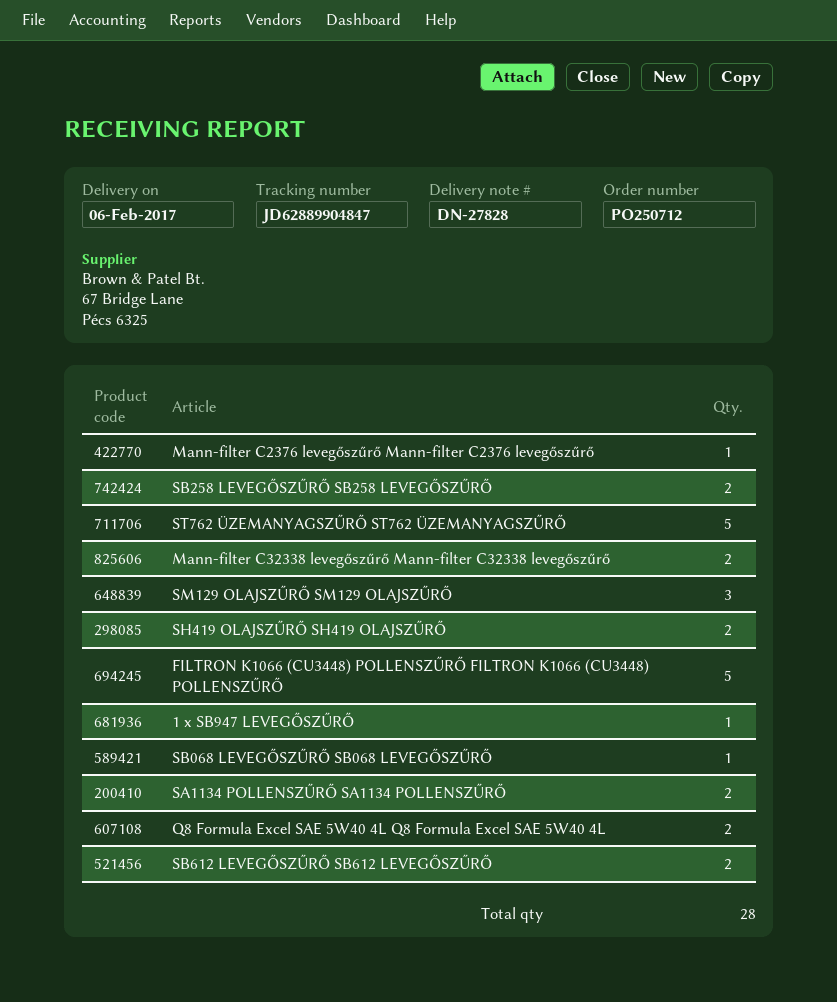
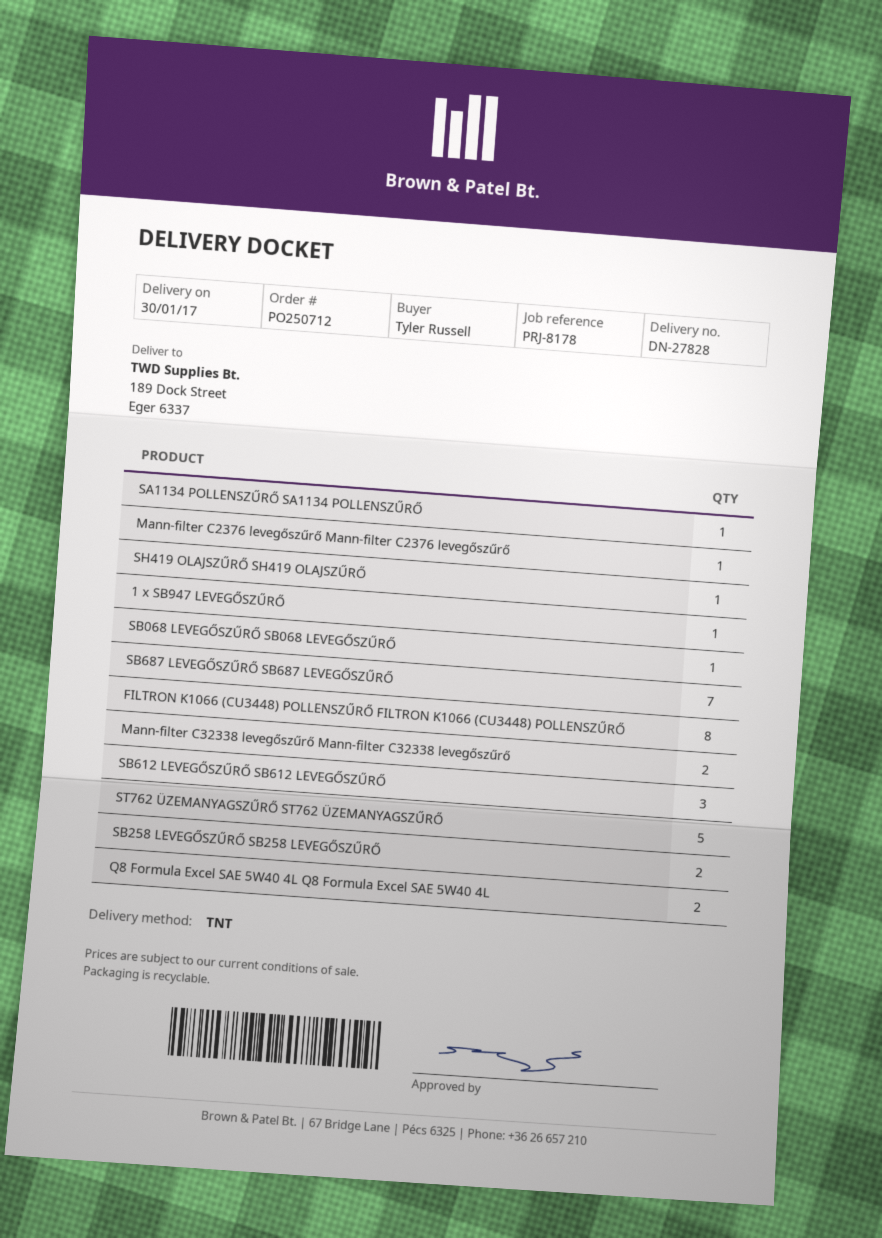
delivery date: 2017-02-06 -> 2017-01-30
SM129 OLAJSZŰRŐ SM129 OLAJSZŰRŐ: 3 -> none
SH419 OLAJSZŰRŐ SH419 OLAJSZŰRŐ: 2 -> 1
FILTRON K1066 (CU3448) POLLENSZŰRŐ FILTRON K1066 (CU3448) POLLENSZŰRŐ: 5 -> 8
SA1134 POLLENSZŰRŐ SA1134 POLLENSZŰRŐ: 2 -> 1
SB612 LEVEGŐSZŰRŐ SB612 LEVEGŐSZŰRŐ: 2 -> 3
SB687 LEVEGŐSZŰRŐ SB687 LEVEGŐSZŰRŐ: none -> 7

